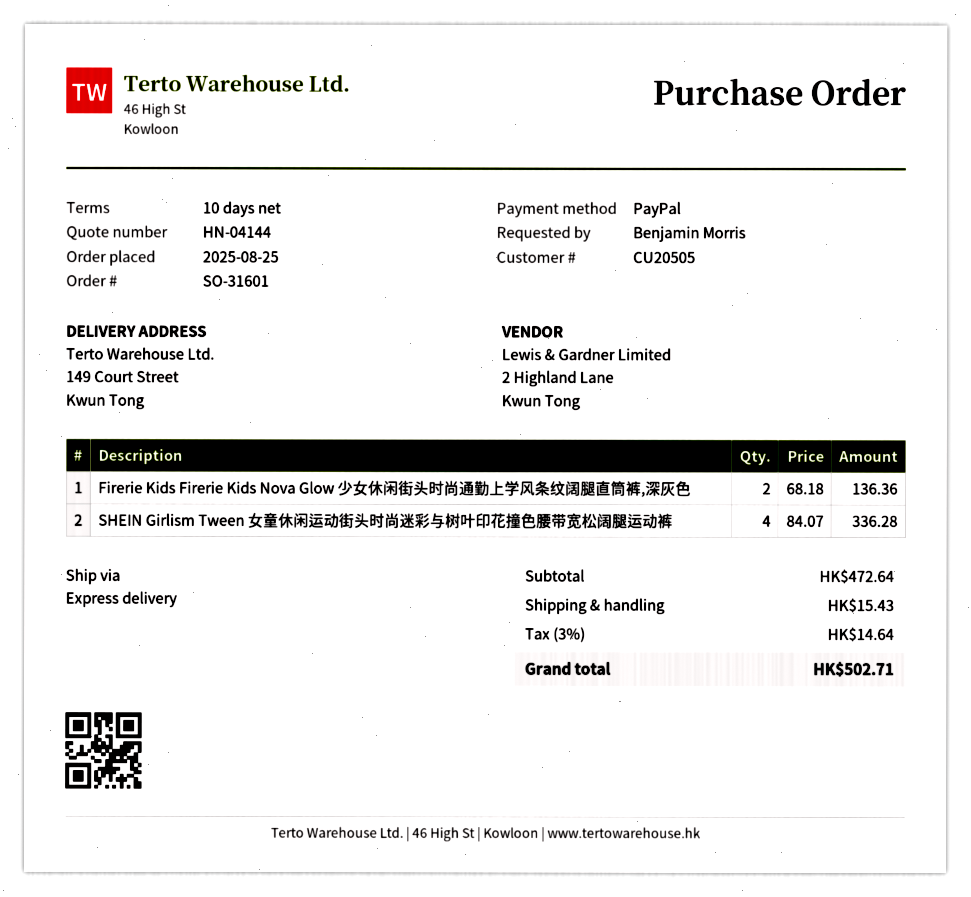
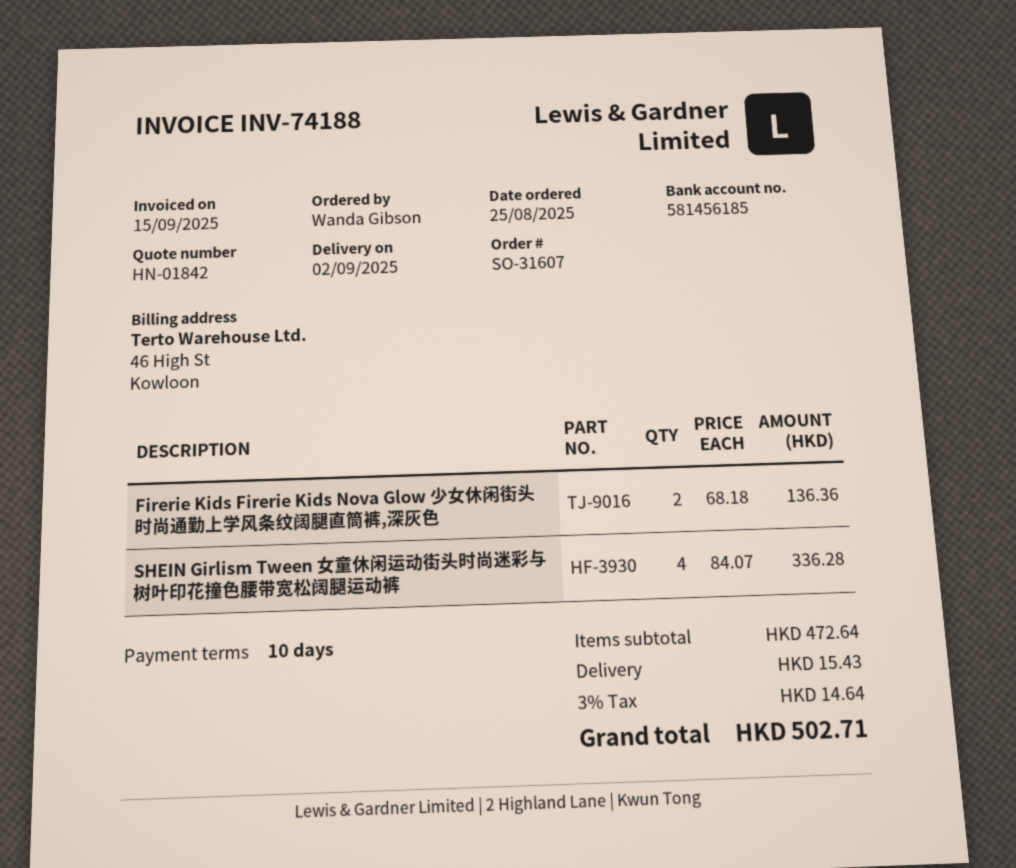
quote number: HN-04144 -> HN-01842
order number: SO-31601 -> SO-31607
ordered by: Benjamin Morris -> Wanda Gibson

